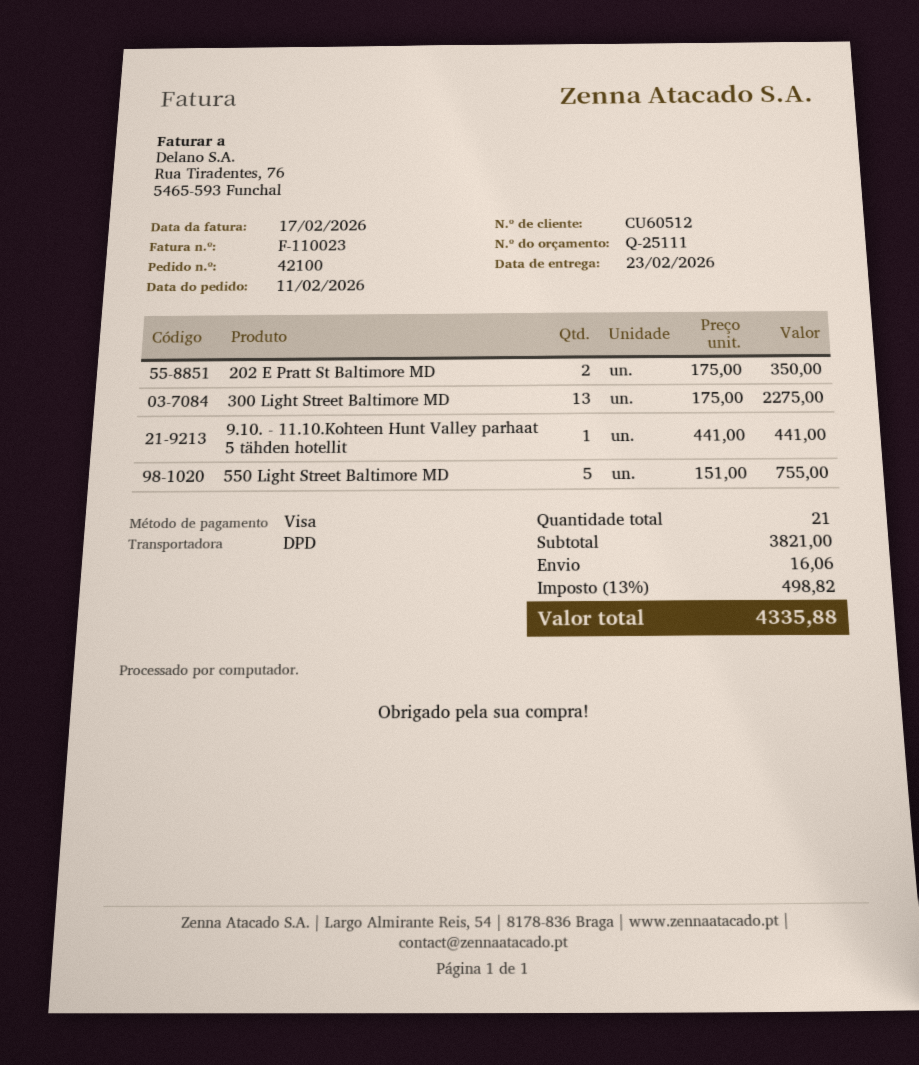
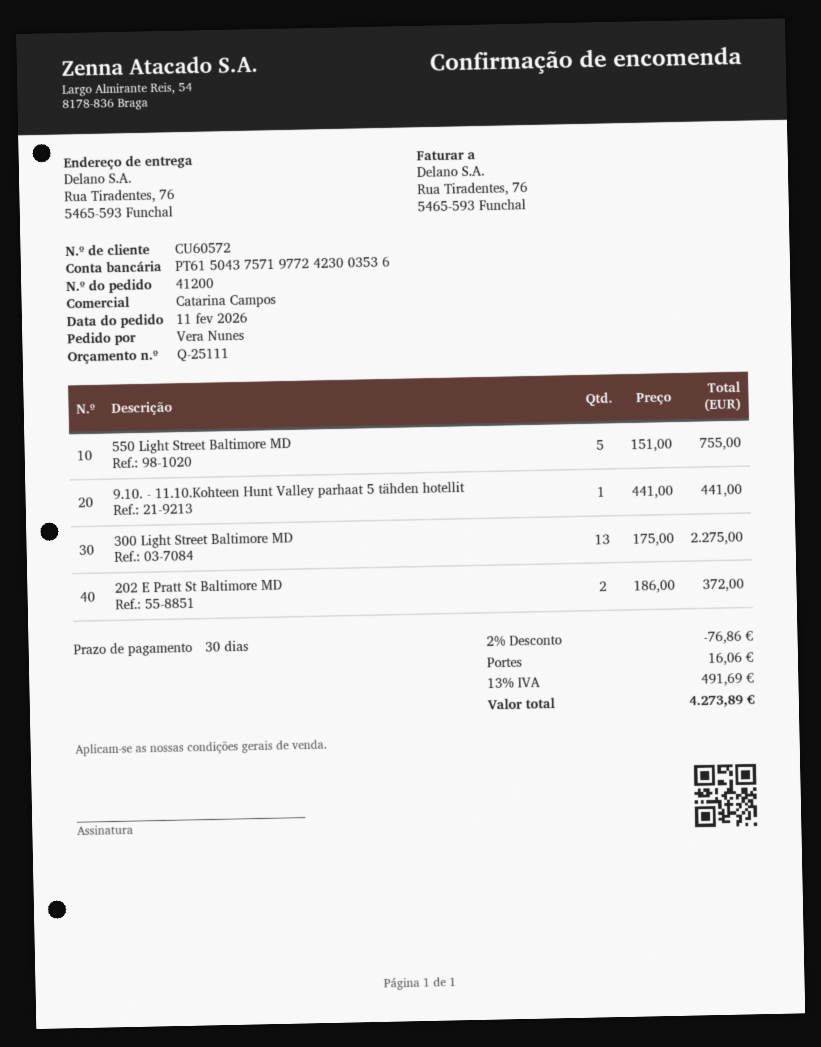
order number: 42100 -> 41200
customer number: CU60512 -> CU60572
202 E Pratt St Baltimore MD: 2 x 175.00 = 350.00 -> 2 x 186.00 = 372.00
discount: none -> 2% = 76.86
tax: 13% = 498.82 -> 13% = 491.69
total: 4335.88 -> 4273.89

